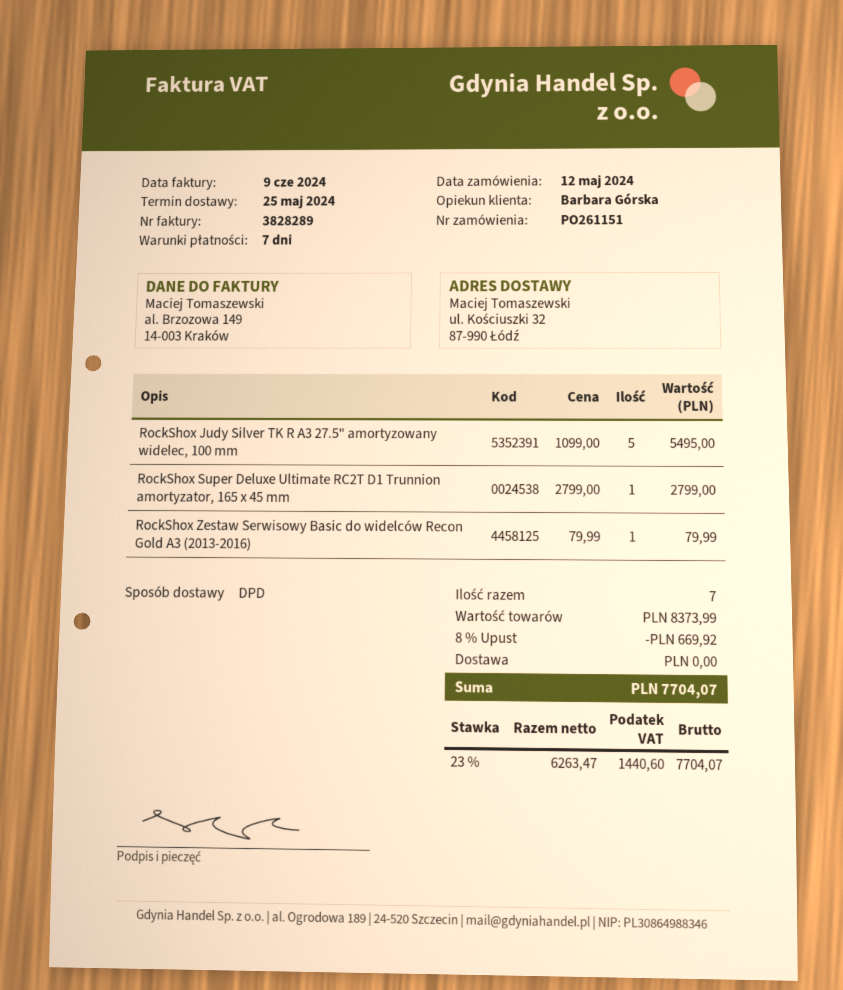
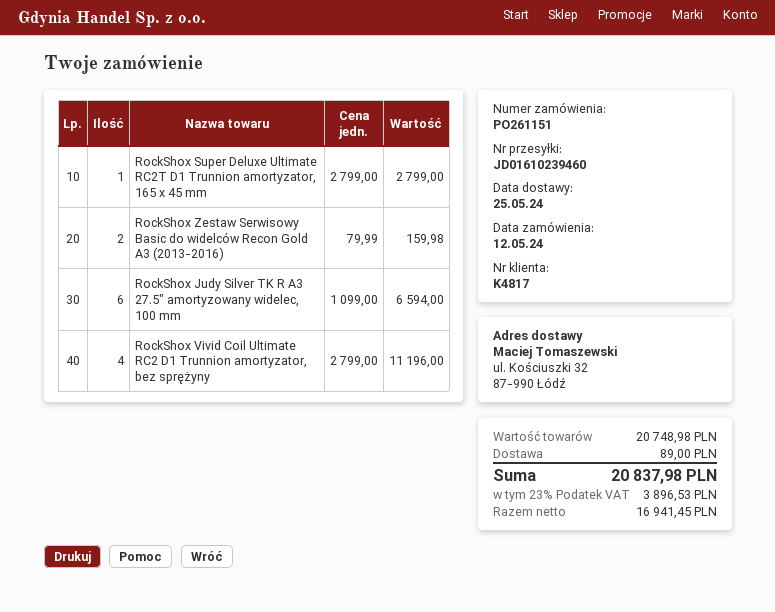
RockShox Judy Silver TK R A3 27.5" amortyzowany widelec, 100 mm: 5 x 1099.00 = 5495.00 -> 6 x 1099.00 = 6594.00
RockShox Zestaw Serwisowy Basic do widelców Recon Gold A3 (2013-2016): 1 x 79.99 = 79.99 -> 2 x 79.99 = 159.98
RockShox Vivid Coil Ultimate RC2 D1 Trunnion amortyzator, bez sprężyny: none -> 4 x 2799.00 = 11196.00
subtotal: 8373.99 -> 20748.98
discount: 8% = 669.92 -> none
shipping: 0.00 -> 89.00
net: 6263.47 -> 16941.45
tax: 23% = 1440.60 -> 23% = 3896.53
total: 7704.07 -> 20837.98

